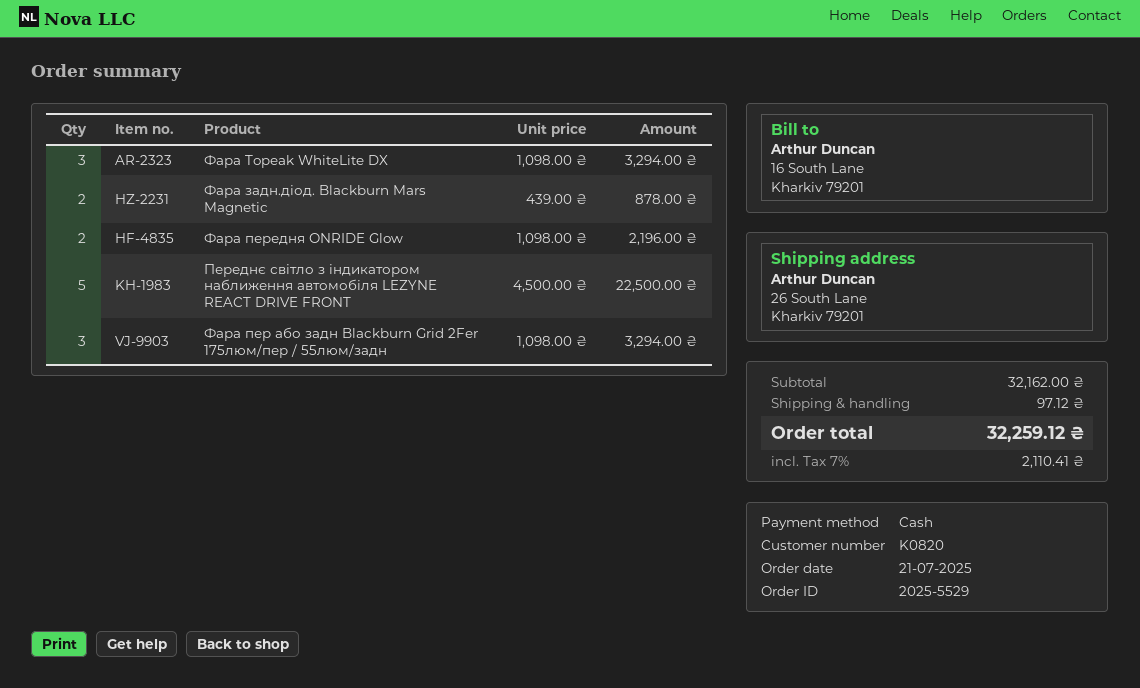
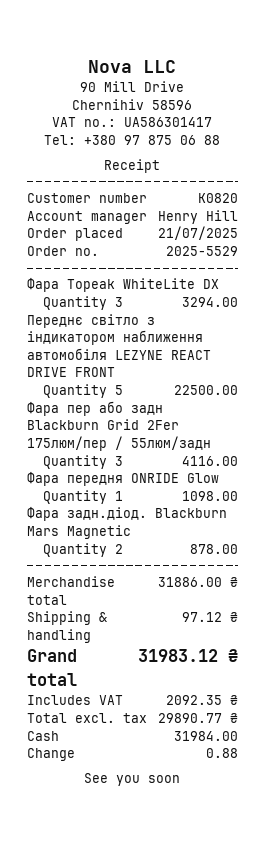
Фара передня ONRIDE Glow: 2 for 2196.00 -> 1 for 1098.00
Фара пер або задн Blackburn Grid 2Fer 175люм/пер / 55люм/задн: 3 for 3294.00 -> 3 for 4116.00
subtotal: 32162.00 -> 31886.00
tax: 2110.41 -> 2092.35
total: 32259.12 -> 31983.12

